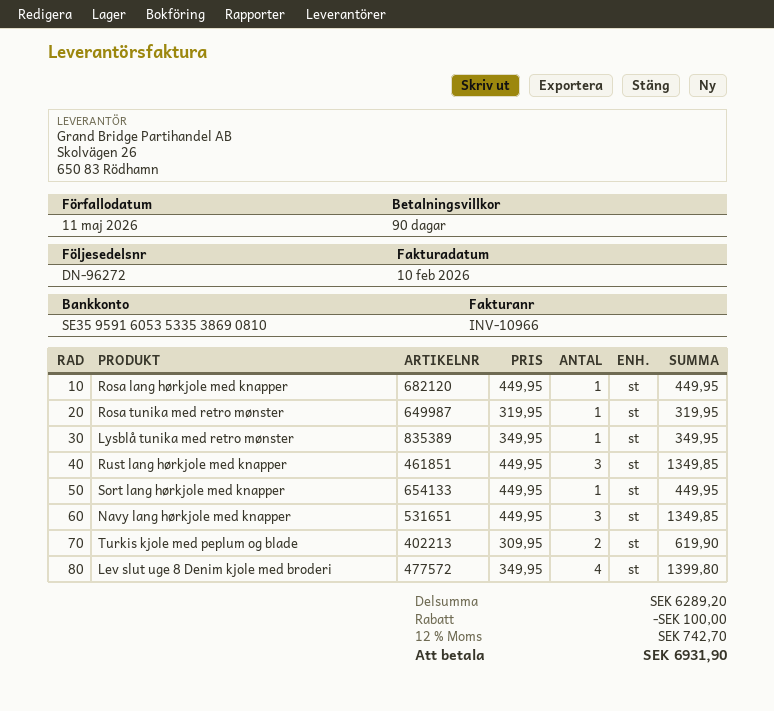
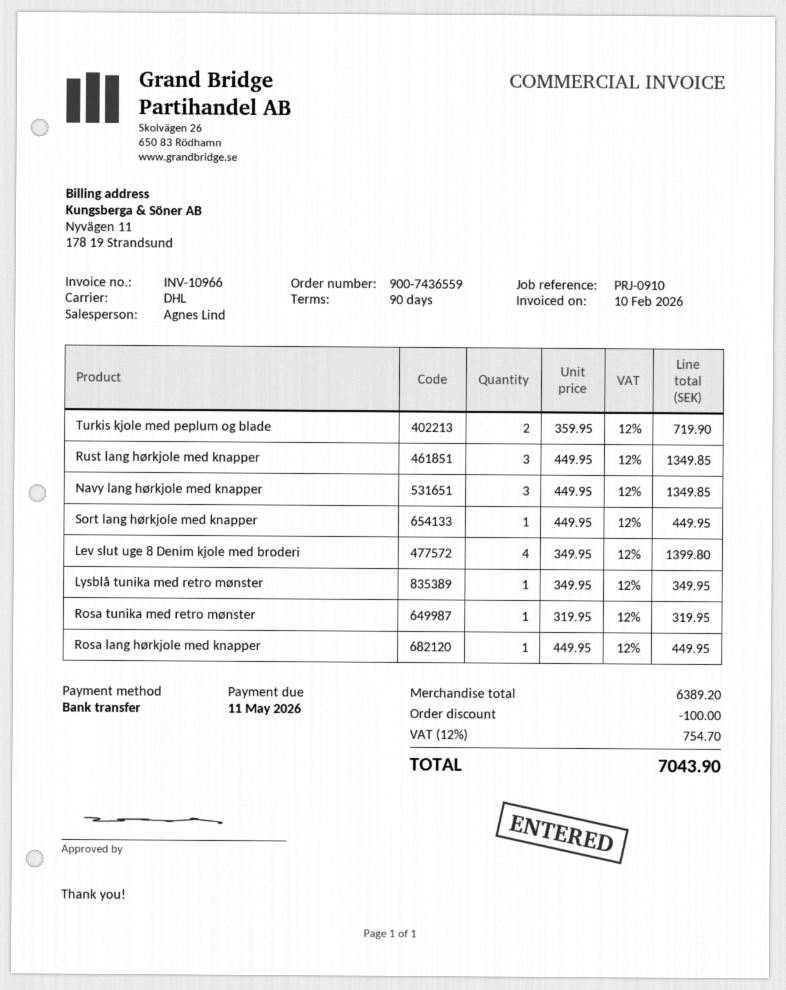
Turkis kjole med peplum og blade: 2 x 309.95 = 619.90 -> 2 x 359.95 = 719.90
subtotal: 6289.20 -> 6389.20
tax: 12% = 742.70 -> 12% = 754.70
total: 6931.90 -> 7043.90

